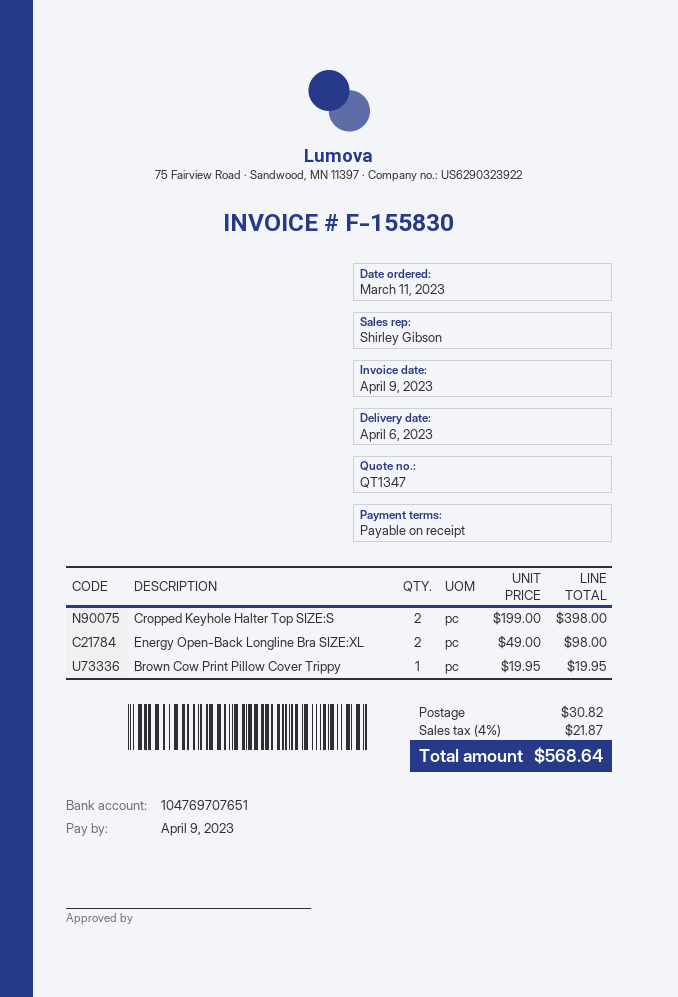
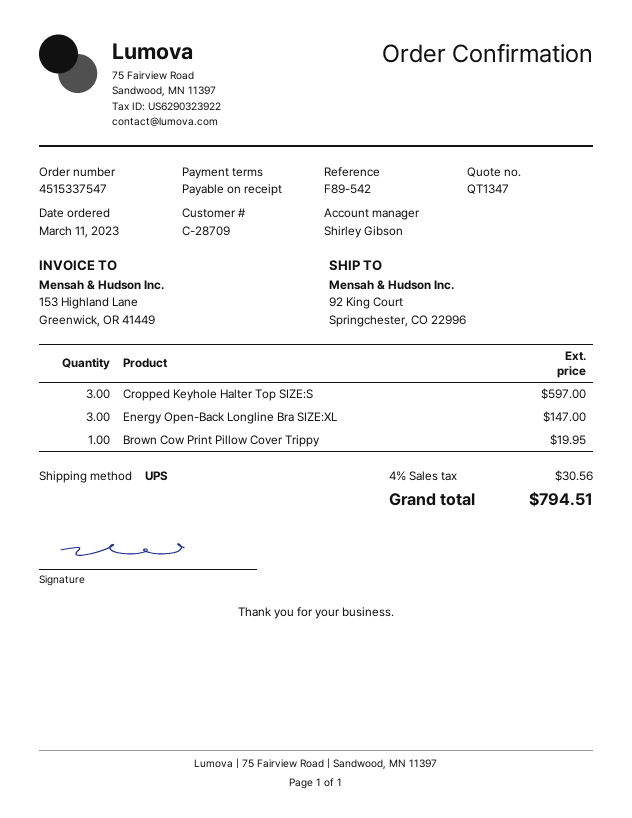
Cropped Keyhole Halter Top SIZE:S: 2 for 398.00 -> 3 for 597.00
Energy Open-Back Longline Bra SIZE:XL: 2 for 98.00 -> 3 for 147.00
shipping: 30.82 -> none
tax: 4% = 21.87 -> 4% = 30.56
total: 568.64 -> 794.51

